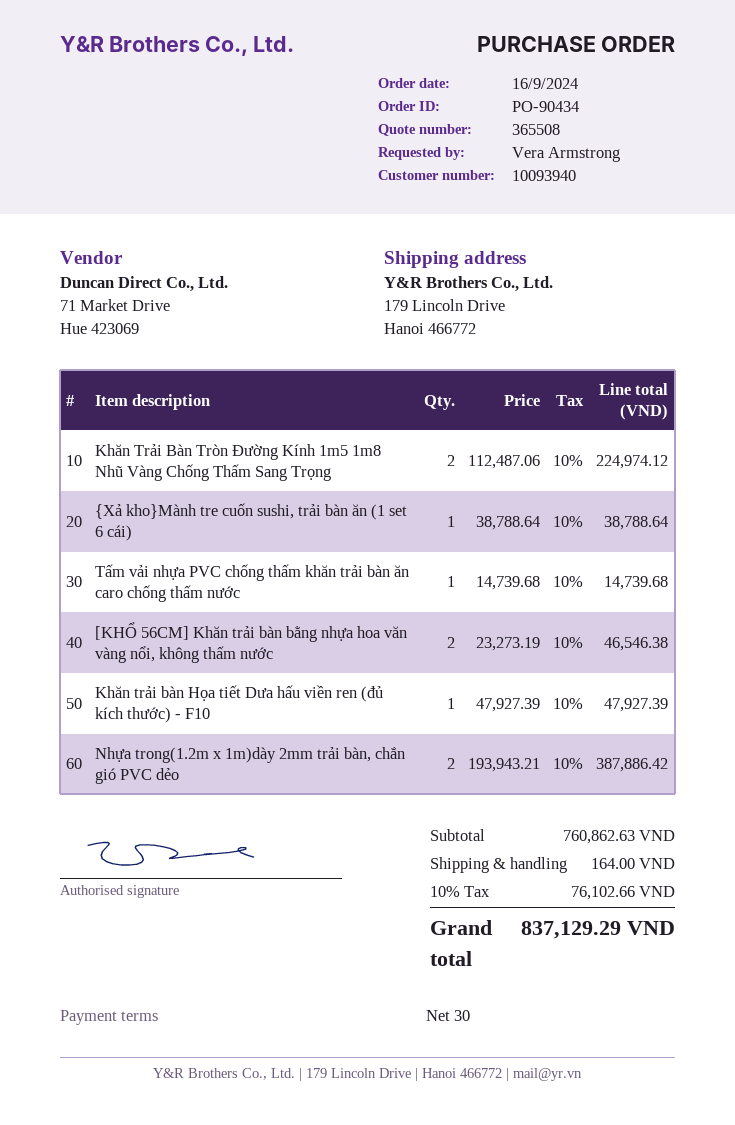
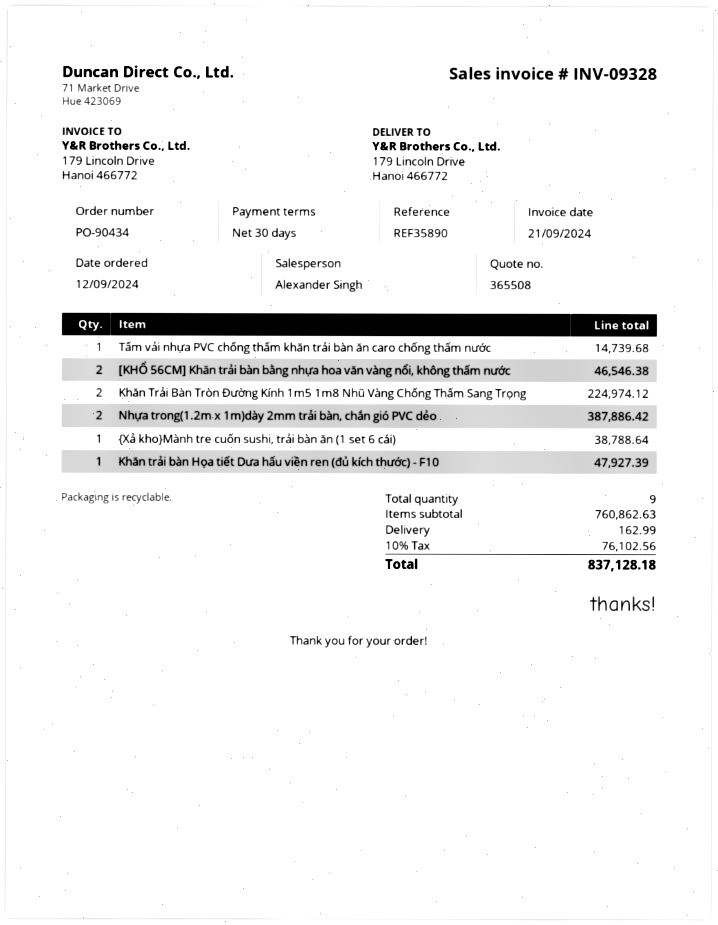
order date: 2024-09-16 -> 2024-09-12
shipping: 164.00 -> 162.99
tax: 10% = 76102.66 -> 10% = 76102.56
total: 837129.29 -> 837128.18

